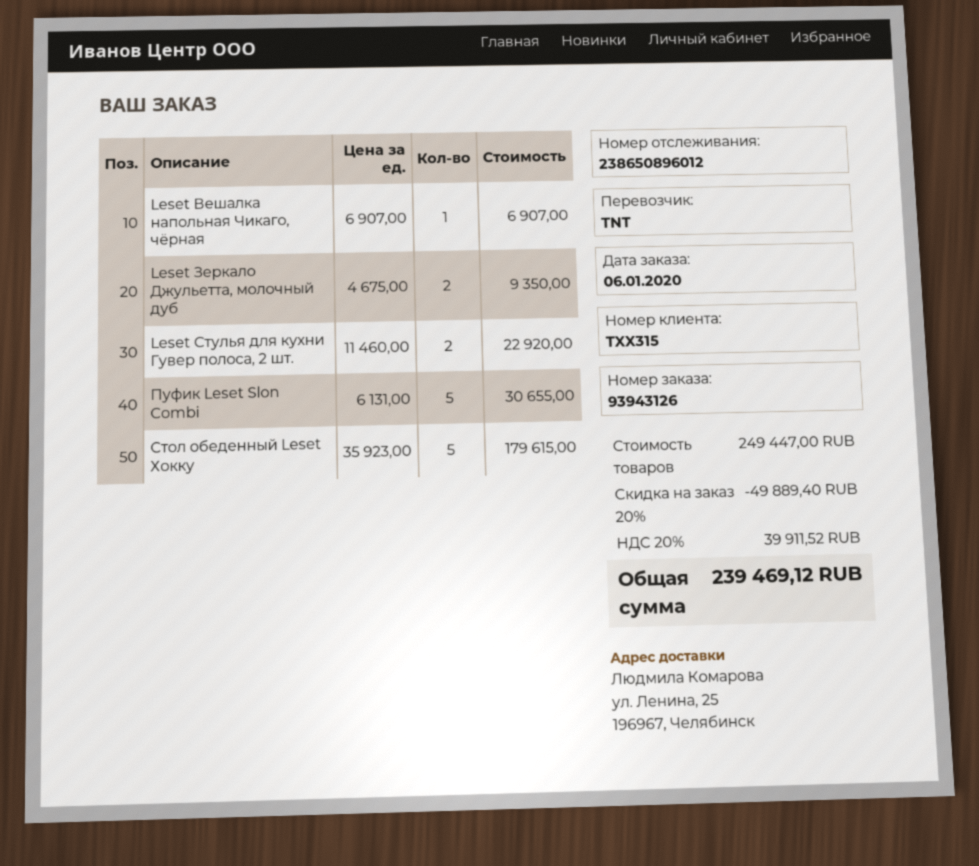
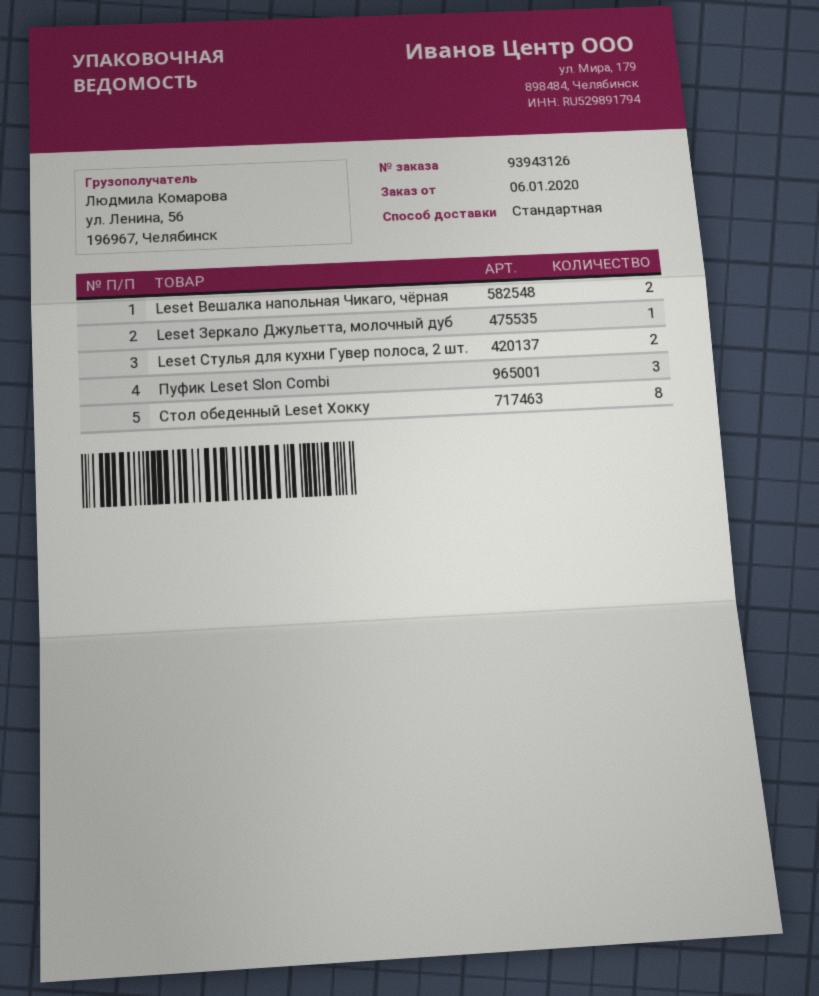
shipping method: TNT -> standard
ship to: ул. Ленина, 25, 196967, Челябинск -> ул. Ленина, 56, 196967, Челябинск
Leset Вешалка напольная Чикаго, чёрная: 1 -> 2
Leset Зеркало Джульетта, молочный дуб: 2 -> 1
Пуфик Leset Slon Combi: 5 -> 3
Стол обеденный Leset Хокку: 5 -> 8

